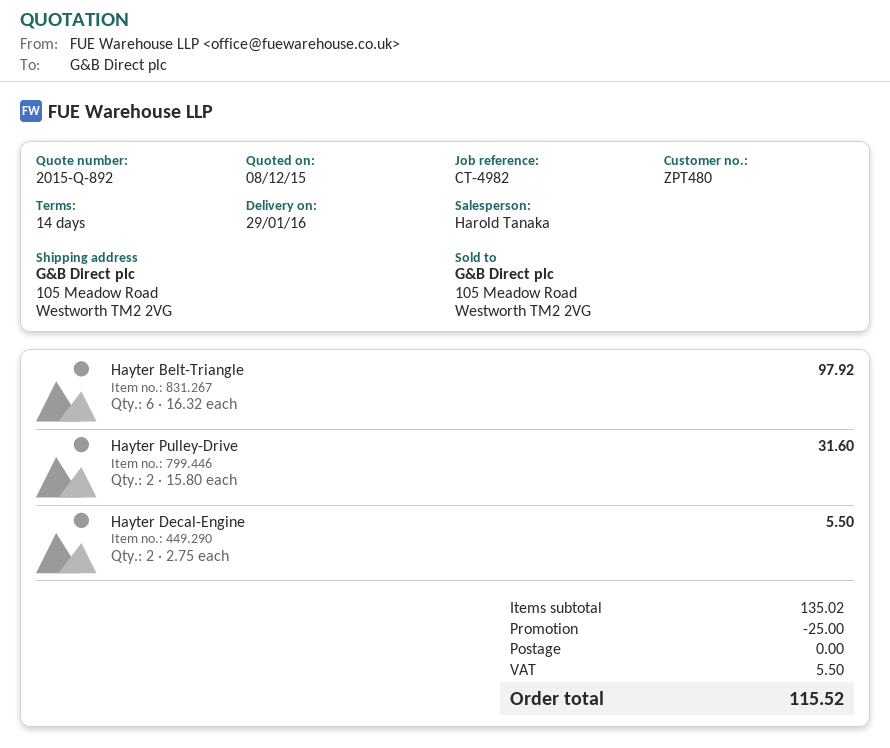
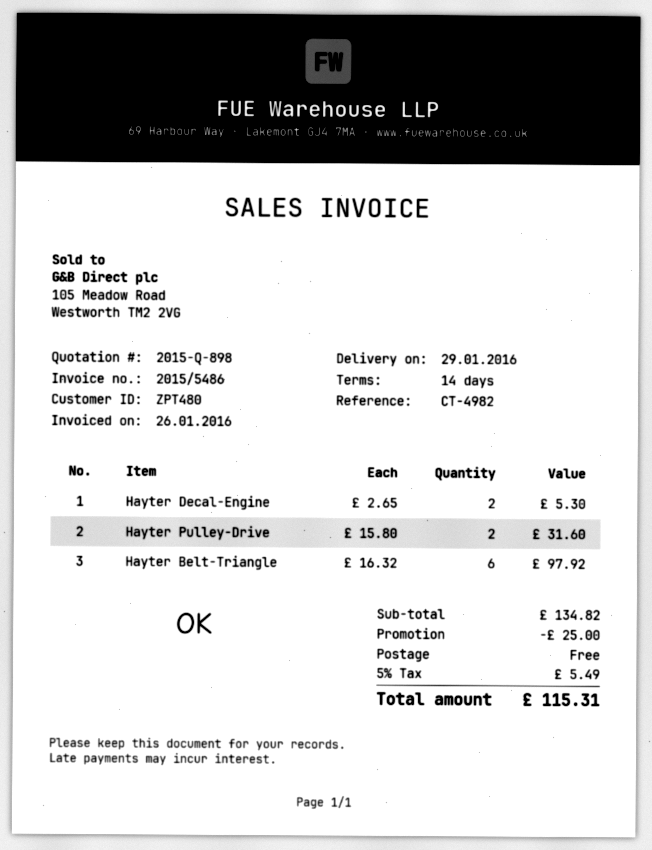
quote number: 2015-Q-892 -> 2015-Q-898
Hayter Decal-Engine: 2 x 2.75 = 5.50 -> 2 x 2.65 = 5.30
subtotal: 135.02 -> 134.82
tax: 5.50 -> 5.49
total: 115.52 -> 115.31

